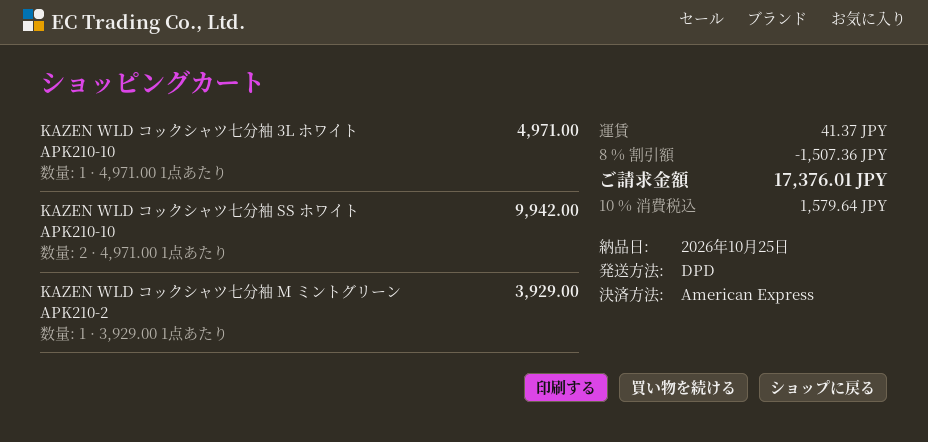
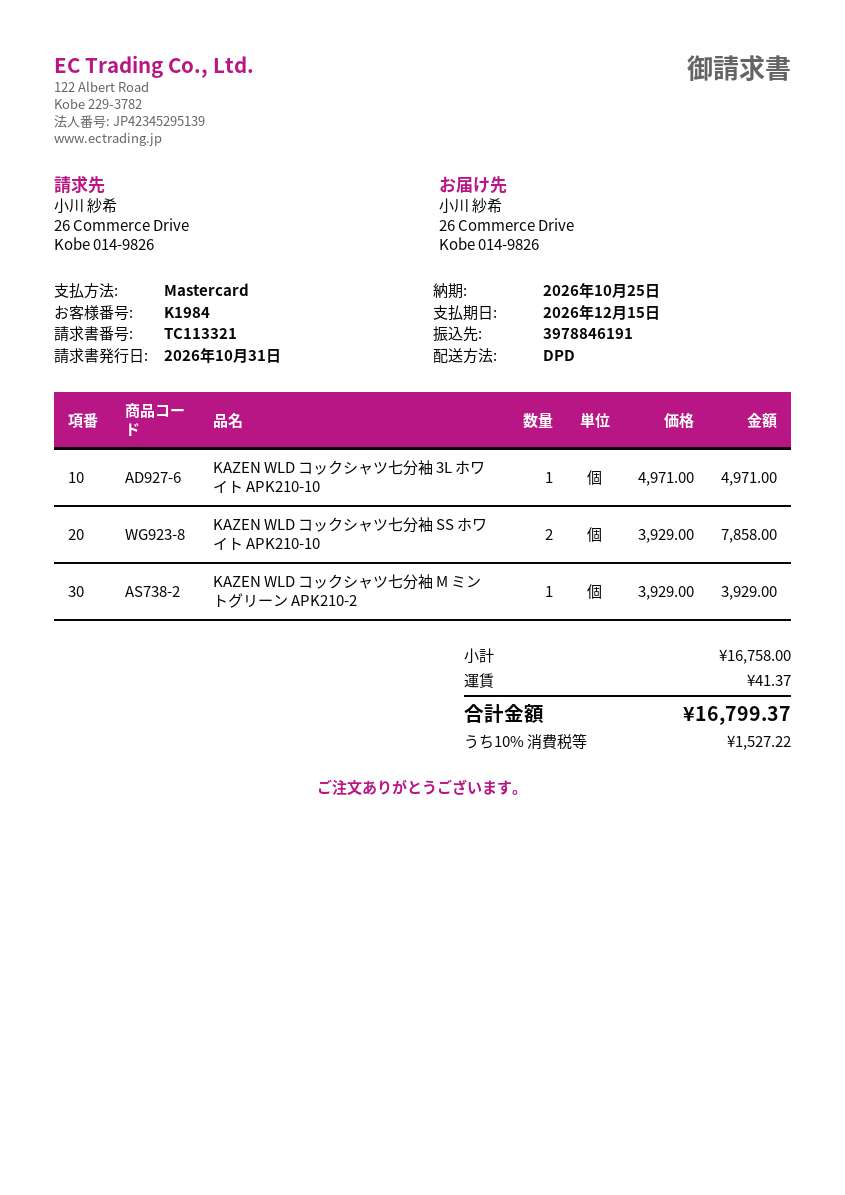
payment method: American Express -> Mastercard
KAZEN WLD コックシャツ七分袖 SS ホワイト APK210-10: 2 x 4971.00 = 9942.00 -> 2 x 3929.00 = 7858.00
discount: 8% = 1507.36 -> none
tax: 10% = 1579.64 -> 10% = 1527.22
total: 17376.01 -> 16799.37

